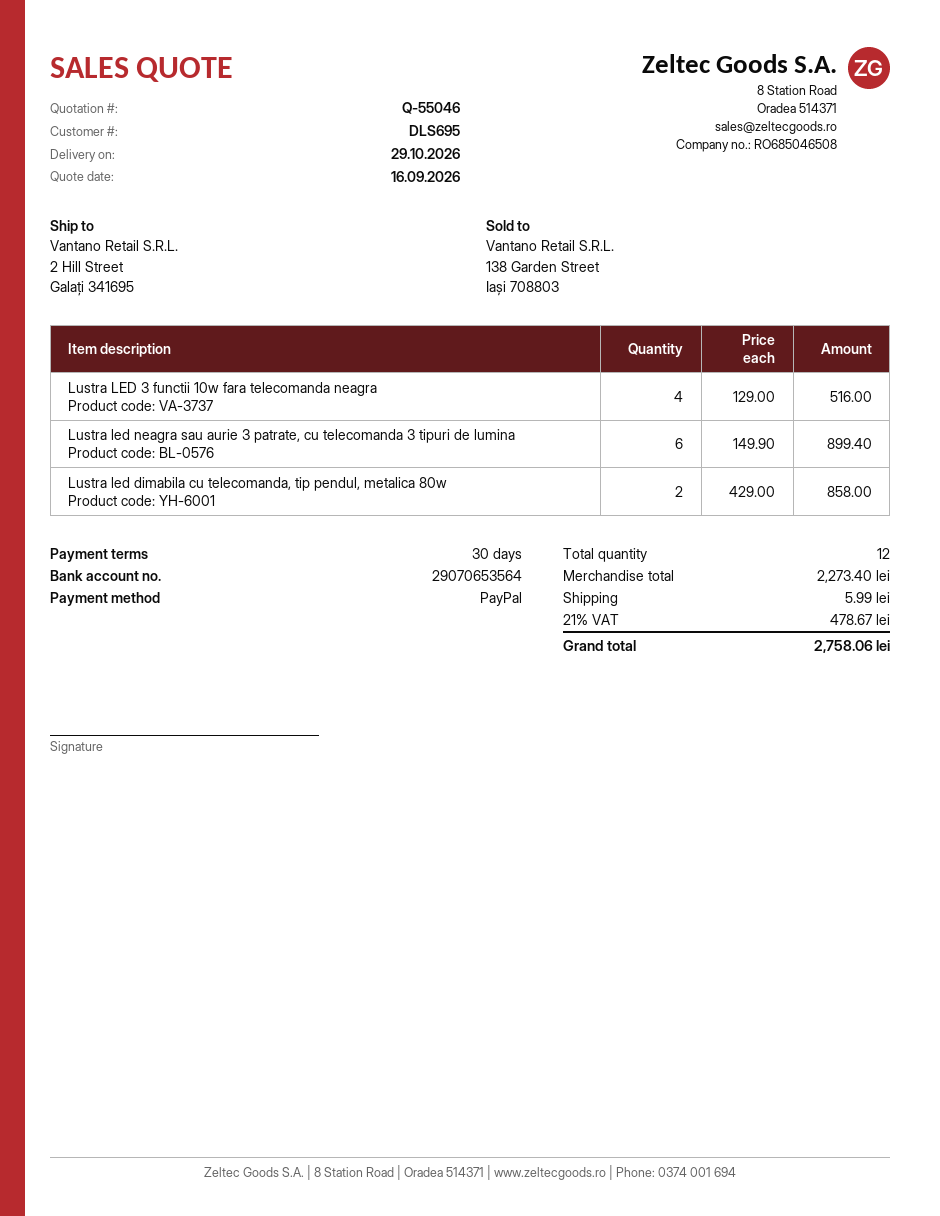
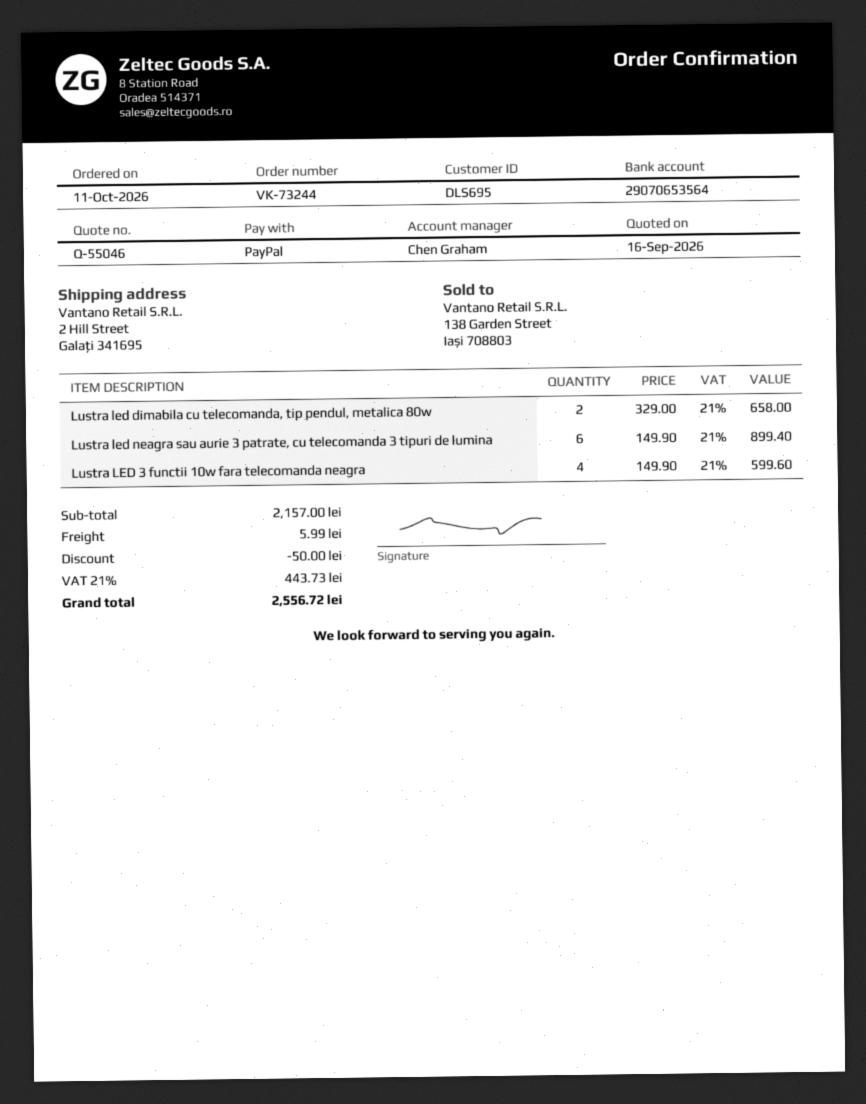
Lustra LED 3 functii 10w fara telecomanda neagra: 4 x 129.00 = 516.00 -> 4 x 149.90 = 599.60
Lustra led dimabila cu telecomanda, tip pendul, metalica 80w: 2 x 429.00 = 858.00 -> 2 x 329.00 = 658.00
subtotal: 2273.40 -> 2157.00
discount: none -> 50.00
tax: 21% = 478.67 -> 21% = 443.73
total: 2758.06 -> 2556.72

